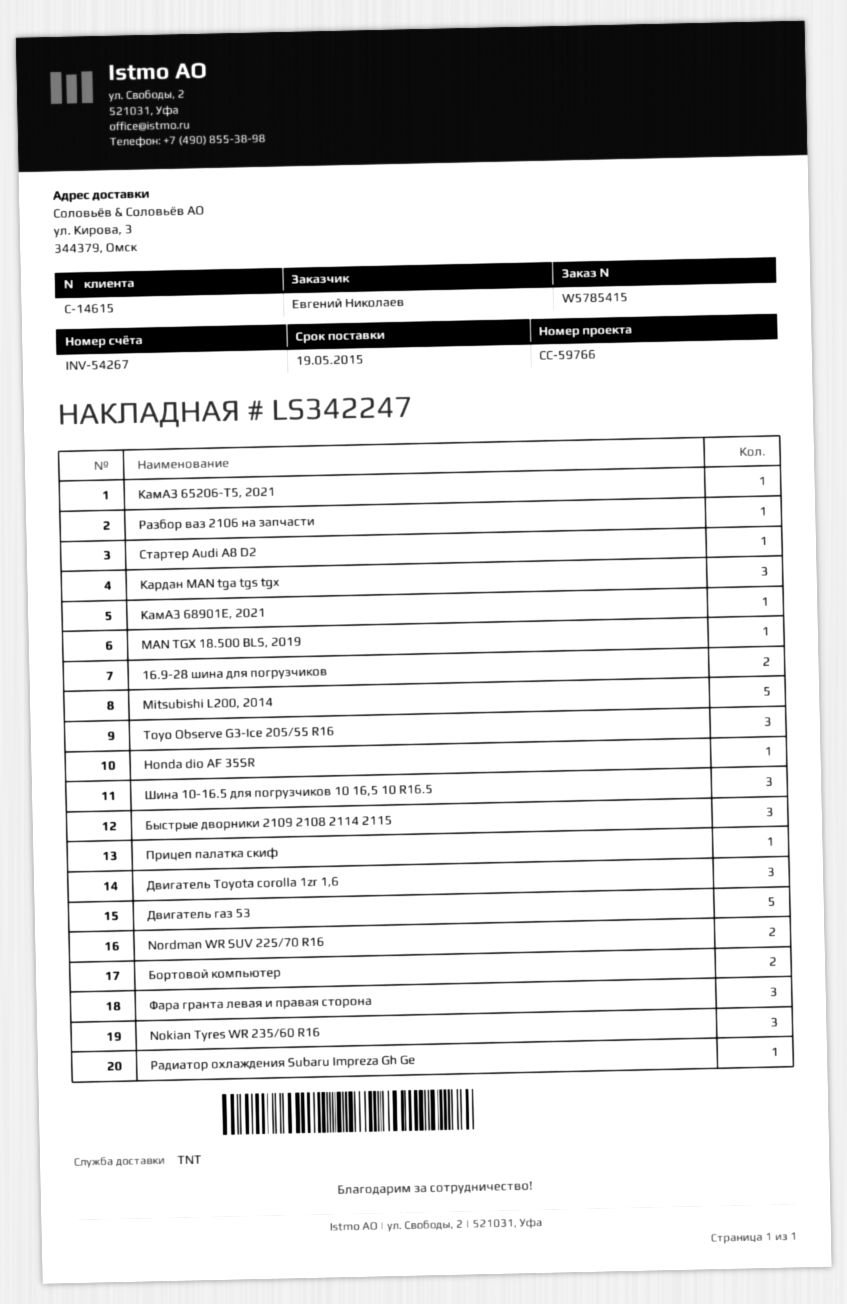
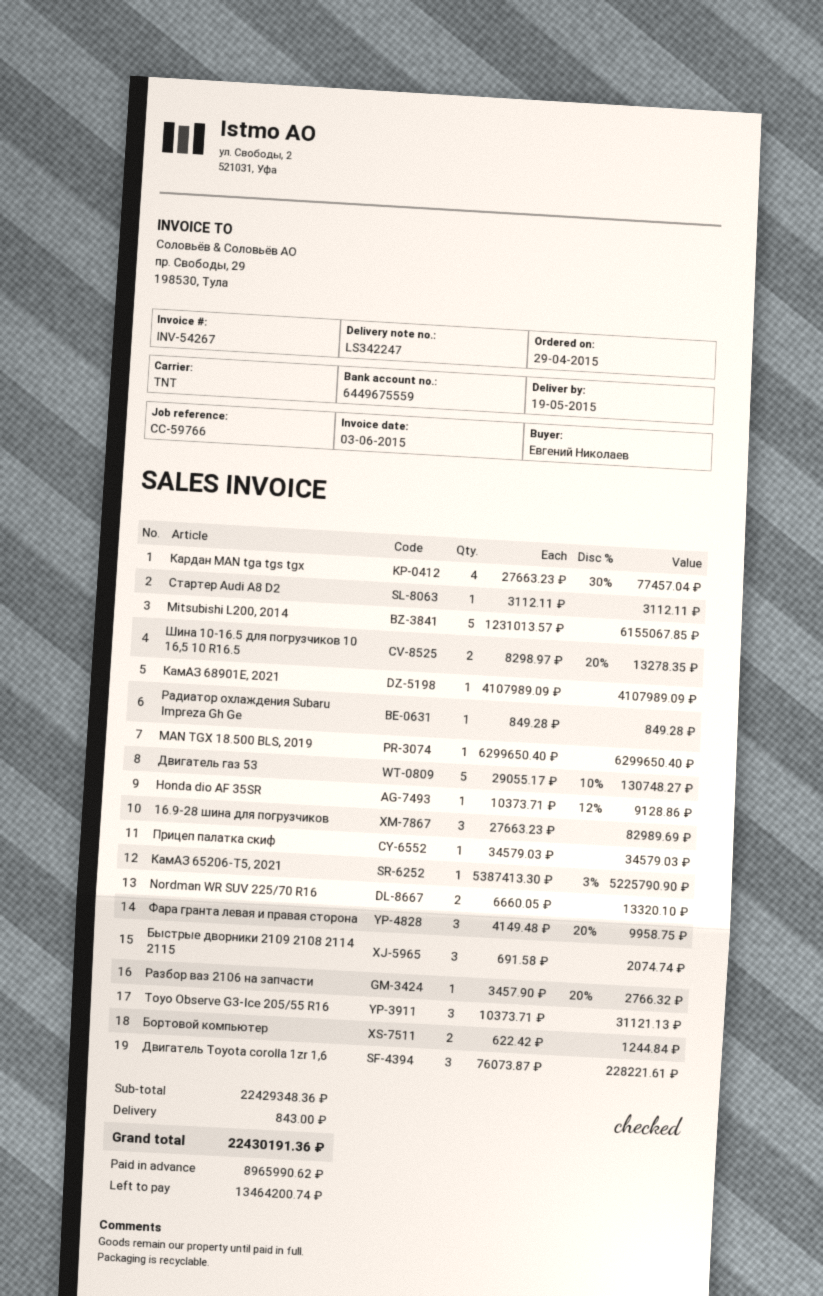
Кардан MAN tga tgs tgx: 3 -> 4
16.9-28 шина для погрузчиков: 2 -> 3
Шина 10-16.5 для погрузчиков 10 16,5 10 R16.5: 3 -> 2
Nokian Tyres WR 235/60 R16: 3 -> none

